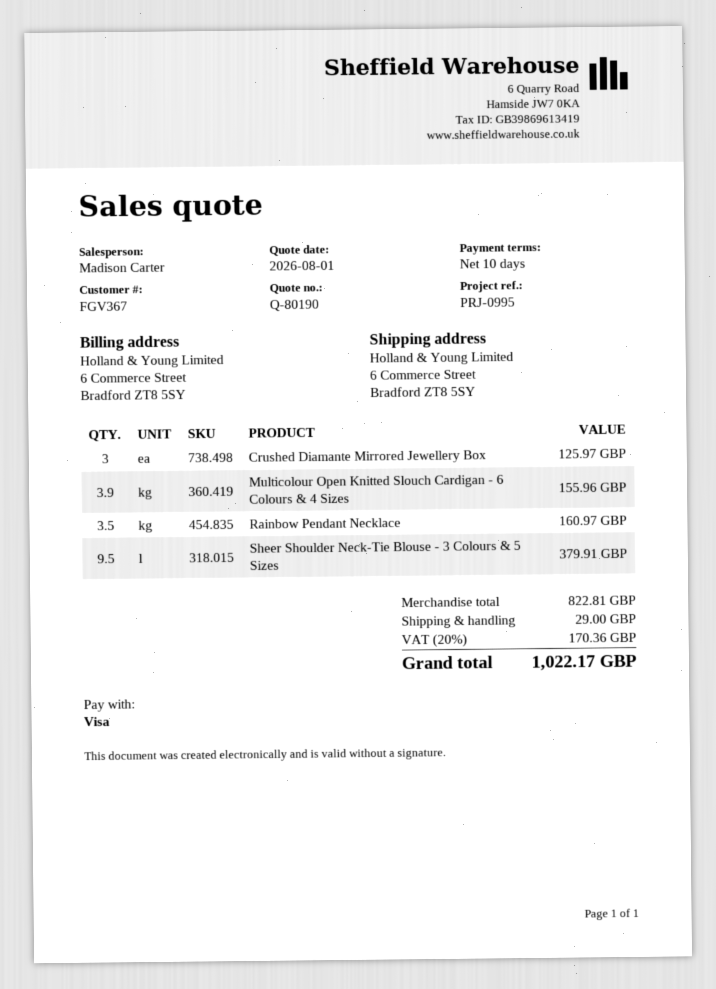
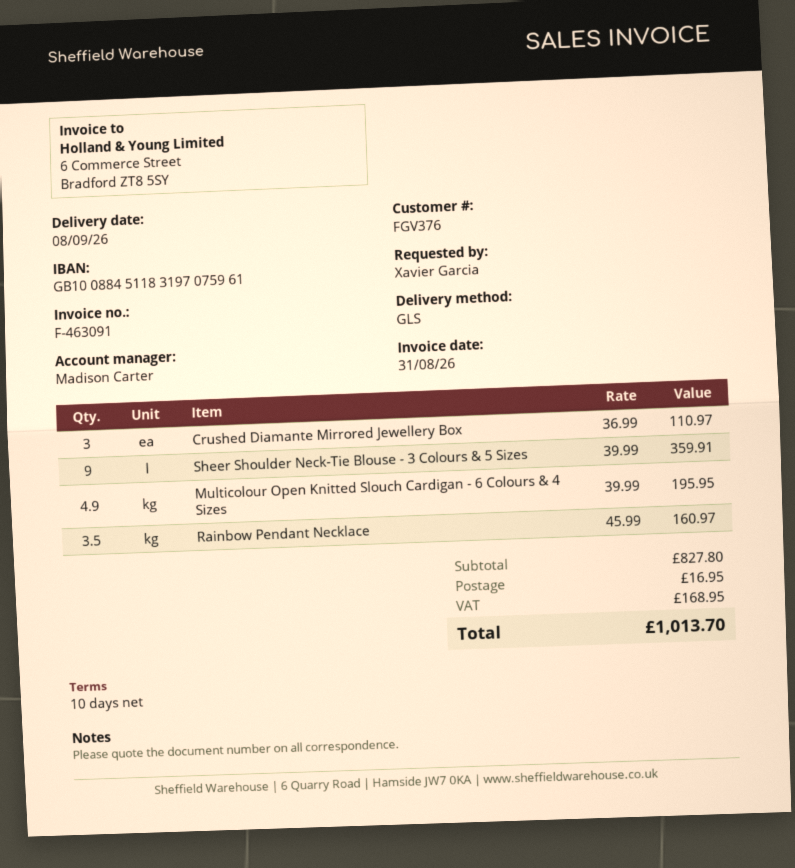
customer number: FGV367 -> FGV376
Crushed Diamante Mirrored Jewellery Box: 3 for 125.97 -> 3 for 110.97
Multicolour Open Knitted Slouch Cardigan - 6 Colours & 4 Sizes: 3.9 for 155.96 -> 4.9 for 195.95
Sheer Shoulder Neck-Tie Blouse - 3 Colours & 5 Sizes: 9.5 for 379.91 -> 9 for 359.91
subtotal: 822.81 -> 827.80
shipping: 29.00 -> 16.95
tax: 170.36 -> 168.95
total: 1022.17 -> 1013.70

